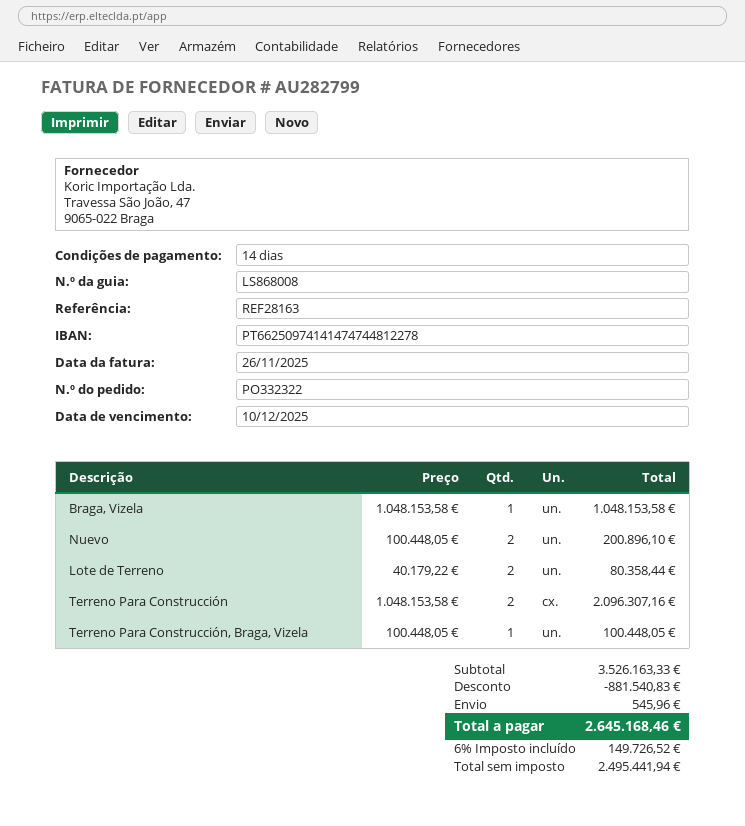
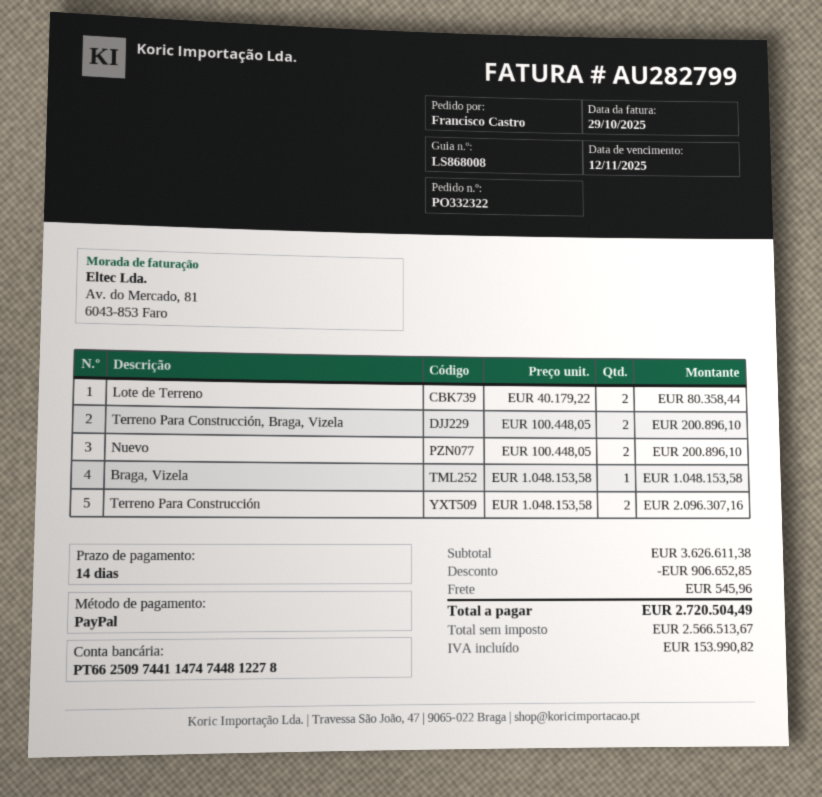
invoice date: 2025-11-26 -> 2025-10-29
due date: 2025-12-10 -> 2025-11-12
bank account: PT66250974141474744812278 -> PT66250974411474744812278
Terreno Para Construcción, Braga, Vizela: 1 x 100448.05 = 100448.05 -> 2 x 100448.05 = 200896.10
subtotal: 3526163.33 -> 3626611.38
discount: 881540.83 -> 906652.85
net: 2495441.94 -> 2566513.67
tax: 149726.52 -> 153990.82
total: 2645168.46 -> 2720504.49

